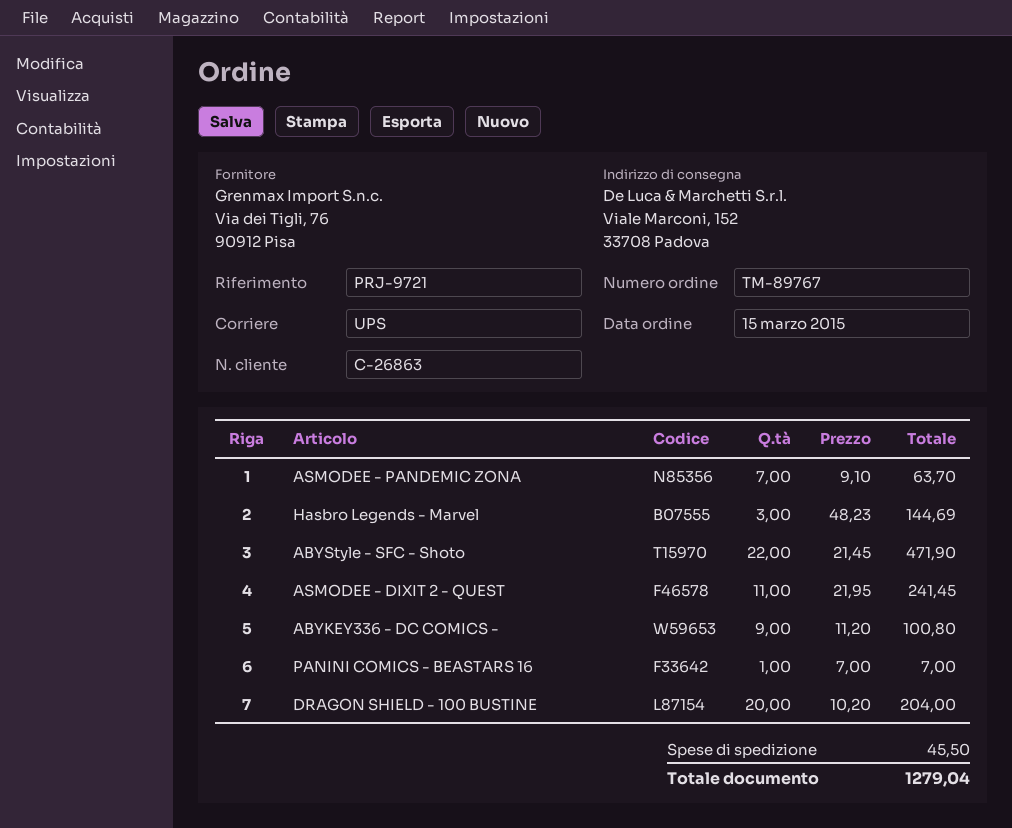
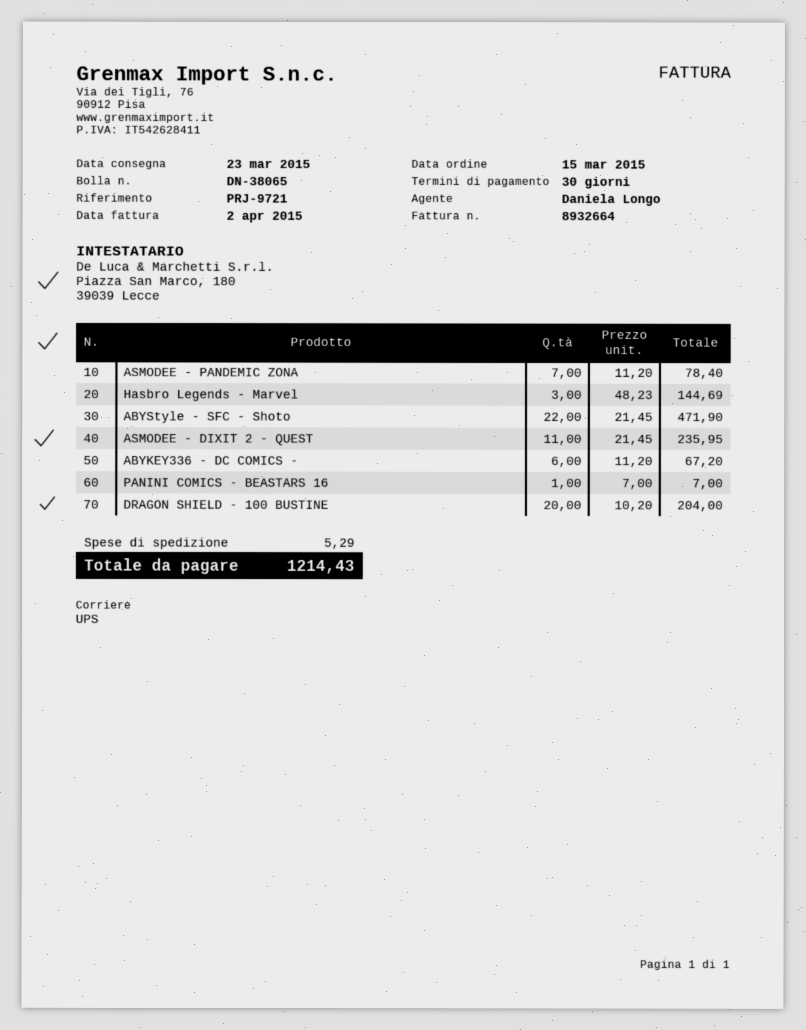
ASMODEE - PANDEMIC ZONA: 7 x 9.10 = 63.70 -> 7 x 11.20 = 78.40
ASMODEE - DIXIT 2 - QUEST: 11 x 21.95 = 241.45 -> 11 x 21.45 = 235.95
ABYKEY336 - DC COMICS -: 9 x 11.20 = 100.80 -> 6 x 11.20 = 67.20
shipping: 45.50 -> 5.29
total: 1279.04 -> 1214.43

